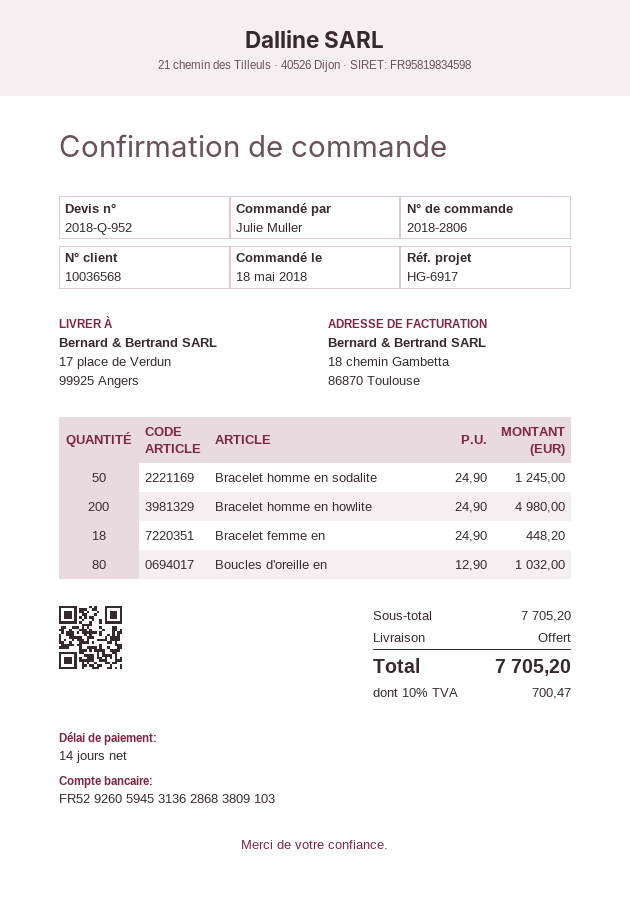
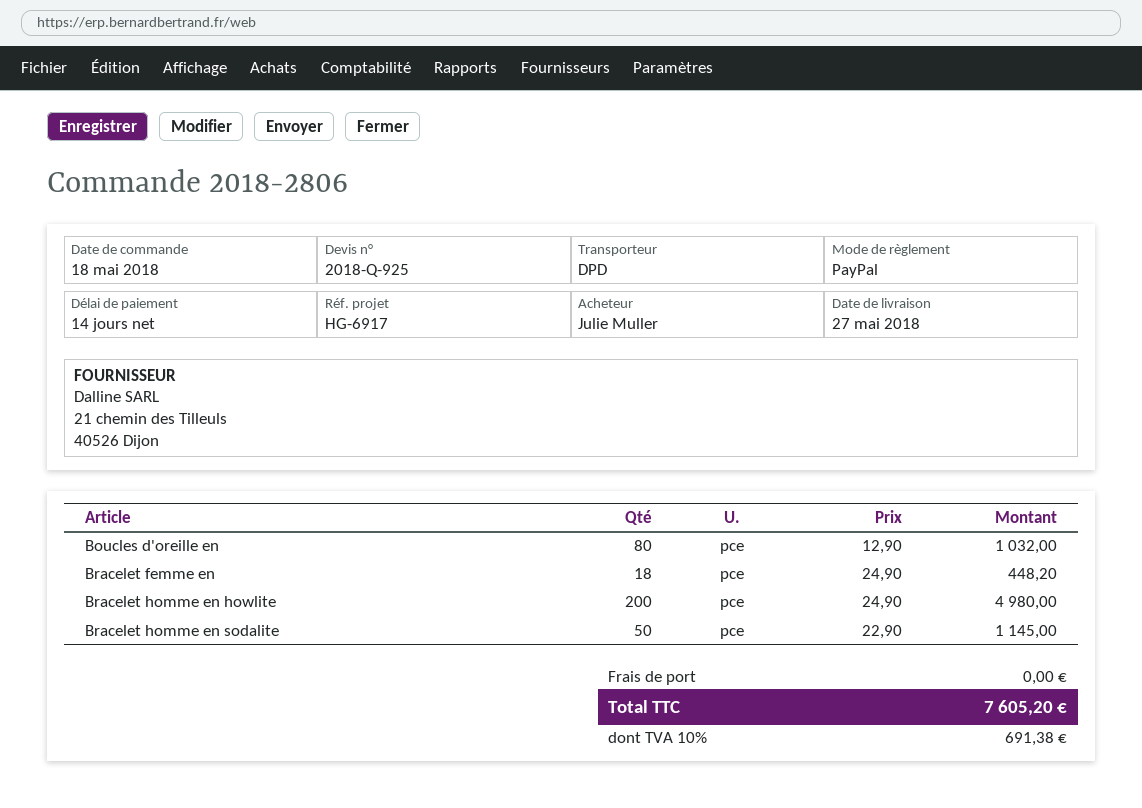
quote number: 2018-Q-952 -> 2018-Q-925
Bracelet homme en sodalite: 50 x 24.90 = 1245.00 -> 50 x 22.90 = 1145.00
tax: 10% = 700.47 -> 10% = 691.38
total: 7705.20 -> 7605.20

